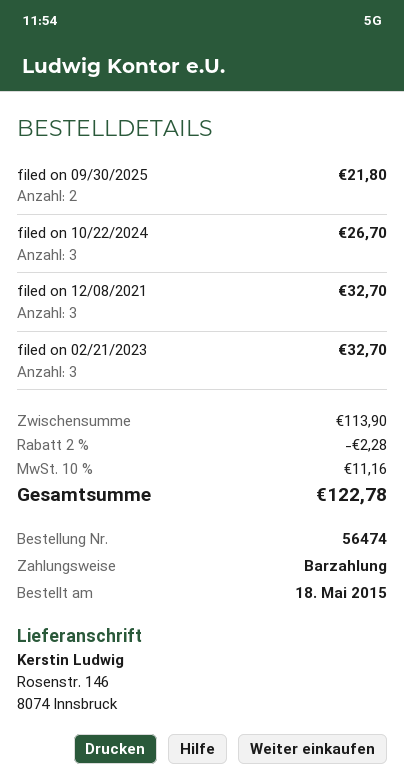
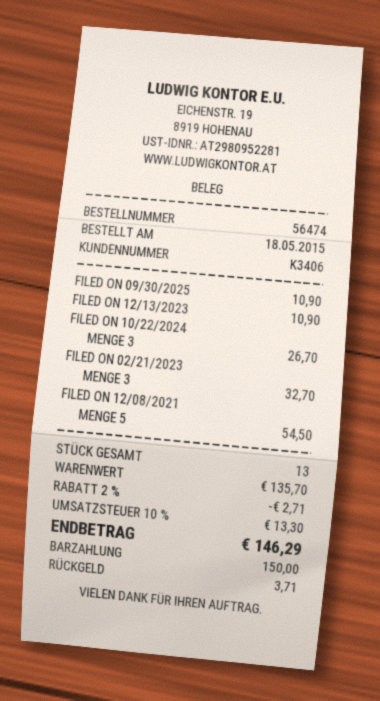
filed on 09/30/2025: 2 for 21.80 -> 1 for 10.90
filed on 12/08/2021: 3 for 32.70 -> 5 for 54.50
FILED ON 12/13/2023: none -> 1 for 10.90
subtotal: 113.90 -> 135.70
discount: 2% = 2.28 -> 2% = 2.71
tax: 10% = 11.16 -> 10% = 13.30
total: 122.78 -> 146.29

